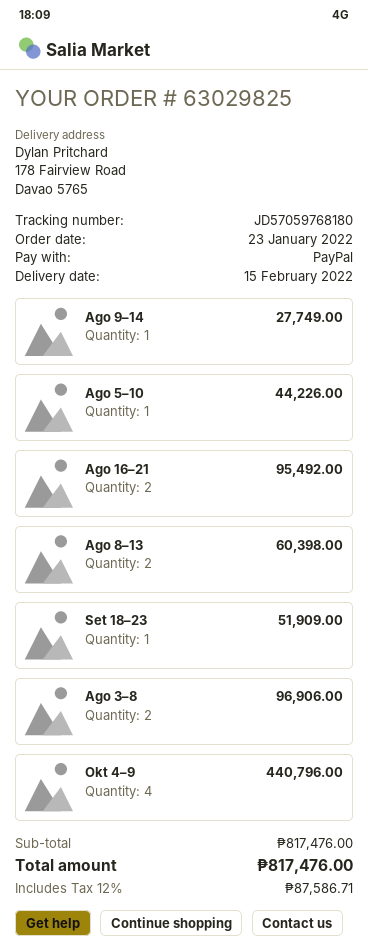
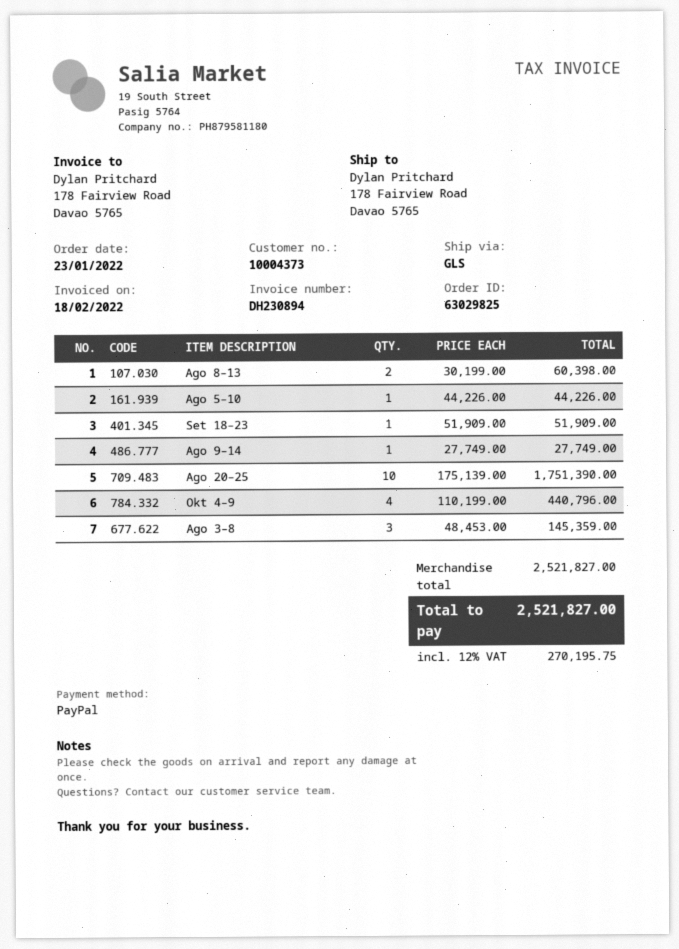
Ago 16–21: 2 for 95492.00 -> none
Ago 3–8: 2 for 96906.00 -> 3 for 145359.00
Ago 20–25: none -> 10 for 1751390.00
subtotal: 817476.00 -> 2521827.00
tax: 12% = 87586.71 -> 12% = 270195.75
total: 817476.00 -> 2521827.00

